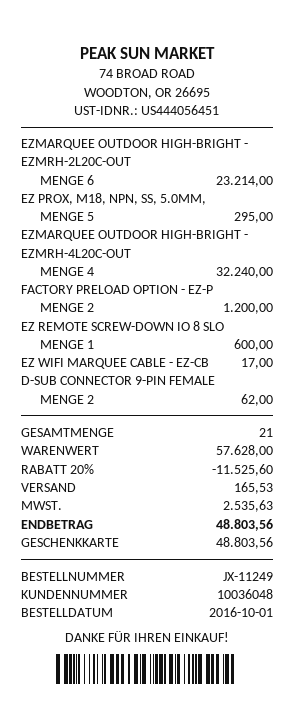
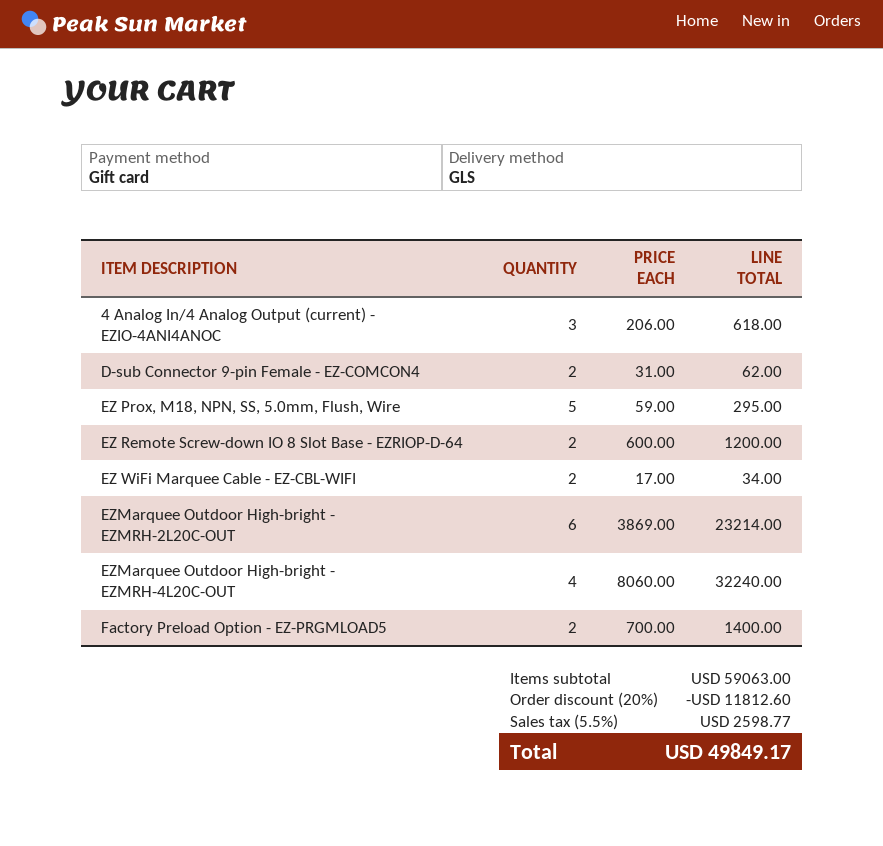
FACTORY PRELOAD OPTION - EZ-P: 2 for 1200.00 -> 2 for 1400.00
EZ REMOTE SCREW-DOWN IO 8 SLO: 1 for 600.00 -> 2 for 1200.00
EZ WIFI MARQUEE CABLE - EZ-CB: 1 for 17.00 -> 2 for 34.00
4 Analog In/4 Analog Output (current) - EZIO-4ANI4ANOC: none -> 3 for 618.00
subtotal: 57628.00 -> 59063.00
discount: 20% = 11525.60 -> 20% = 11812.60
shipping: 165.53 -> none
tax: 2535.63 -> 2598.77
total: 48803.56 -> 49849.17

